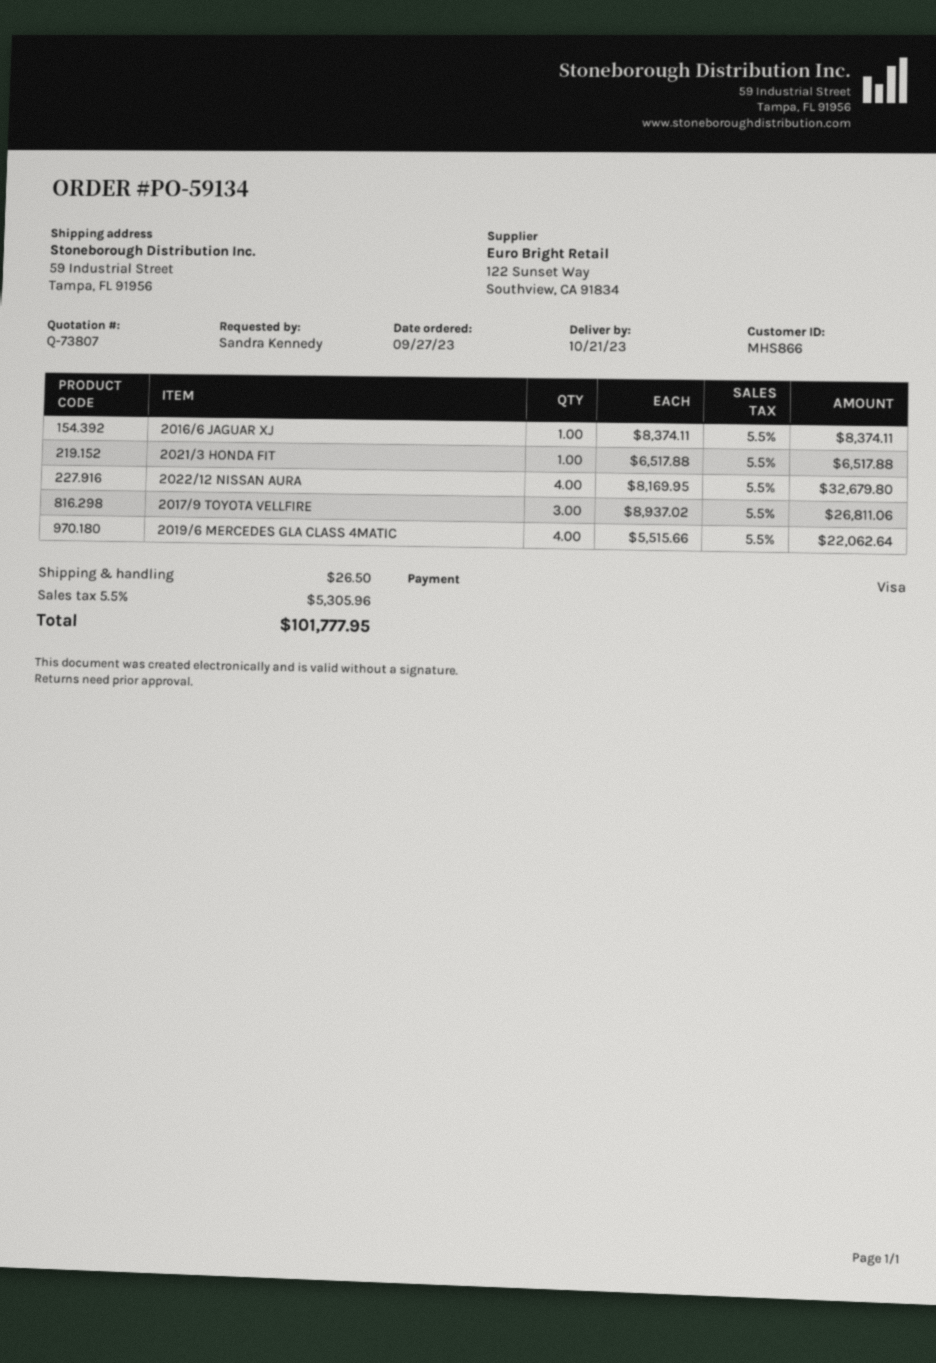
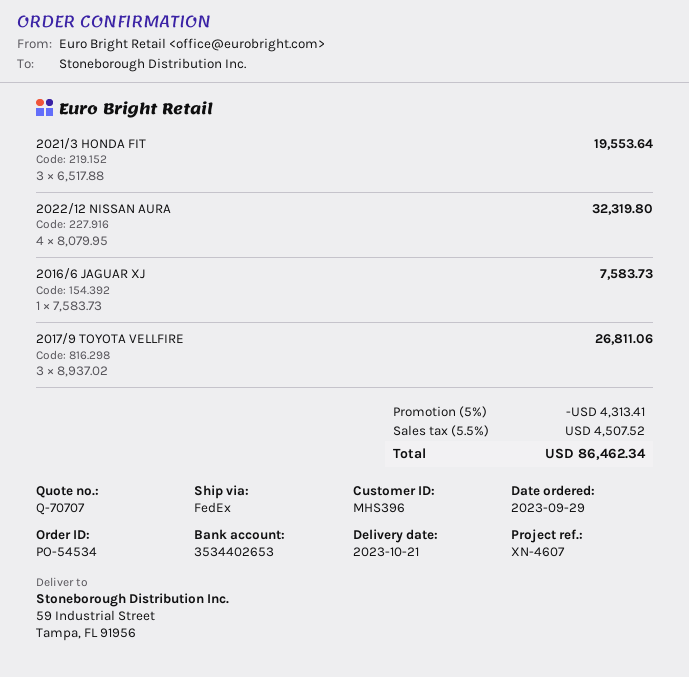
quote number: Q-73807 -> Q-70707
order number: PO-59134 -> PO-54534
order date: 2023-09-27 -> 2023-09-29
customer number: MHS866 -> MHS396
2016/6 JAGUAR XJ: 1 x 8374.11 = 8374.11 -> 1 x 7583.73 = 7583.73
2021/3 HONDA FIT: 1 x 6517.88 = 6517.88 -> 3 x 6517.88 = 19553.64
2022/12 NISSAN AURA: 4 x 8169.95 = 32679.80 -> 4 x 8079.95 = 32319.80
2019/6 MERCEDES GLA CLASS 4MATIC: 4 x 5515.66 = 22062.64 -> none
discount: none -> 5% = 4313.41
shipping: 26.50 -> none
tax: 5.5% = 5305.96 -> 5.5% = 4507.52
total: 101777.95 -> 86462.34

